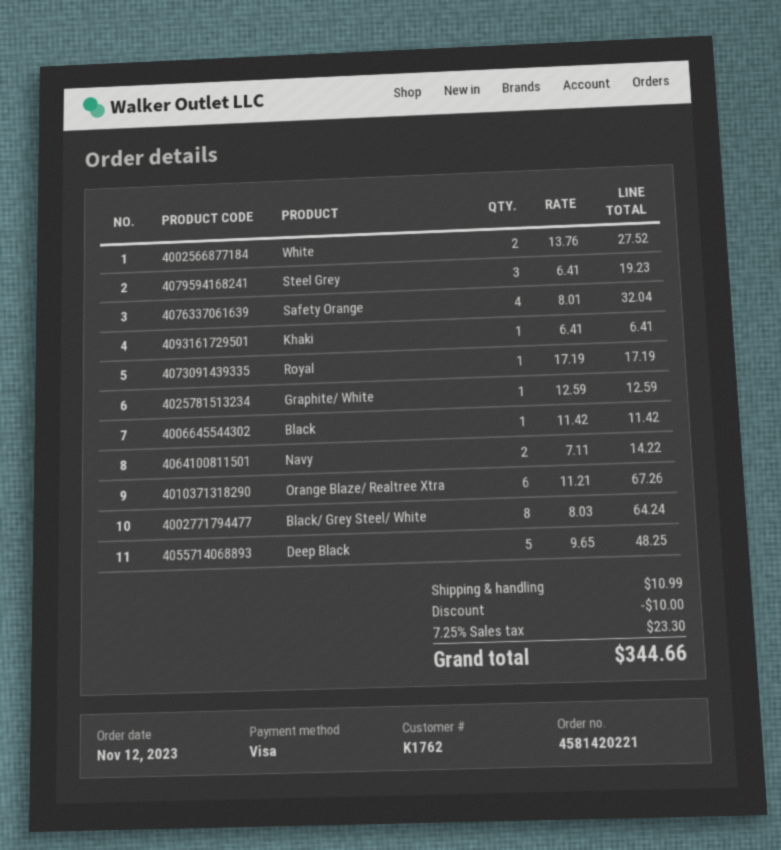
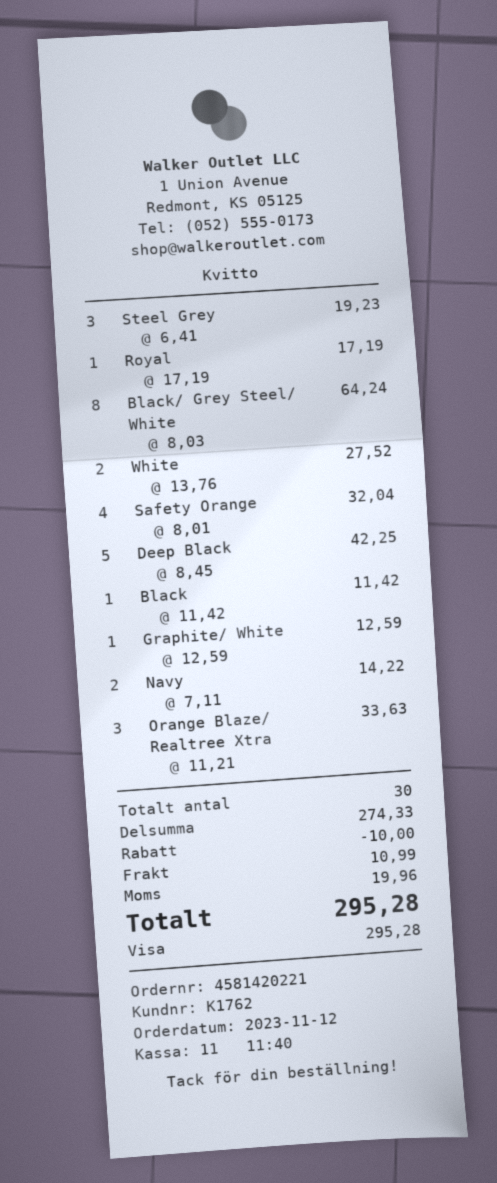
Khaki: 1 x 6.41 = 6.41 -> none
Orange Blaze/ Realtree Xtra: 6 x 11.21 = 67.26 -> 3 x 11.21 = 33.63
Deep Black: 5 x 9.65 = 48.25 -> 5 x 8.45 = 42.25
tax: 23.30 -> 19.96
total: 344.66 -> 295.28

